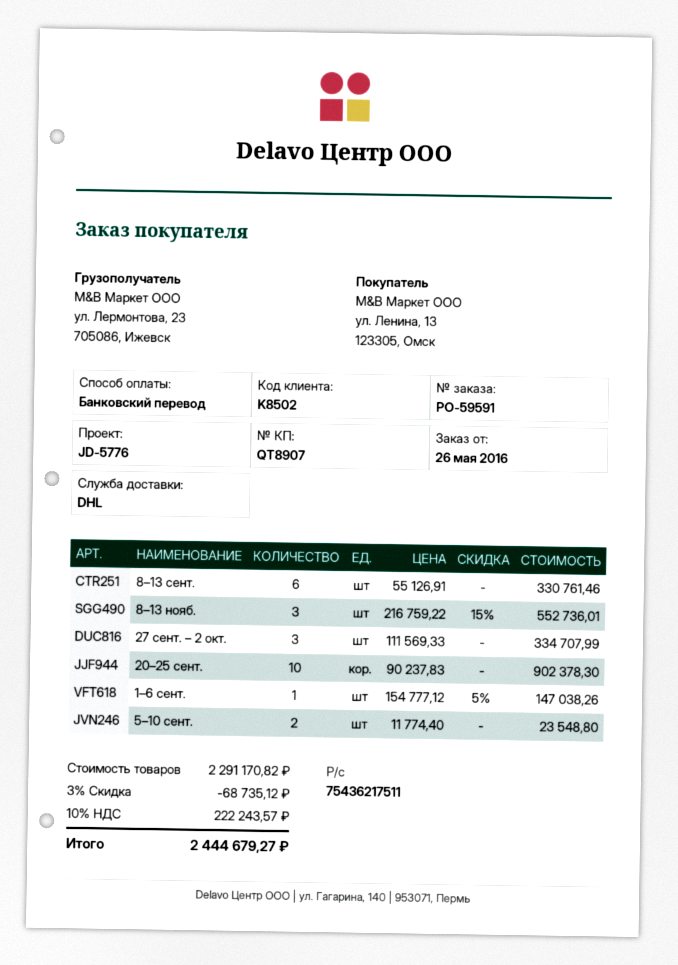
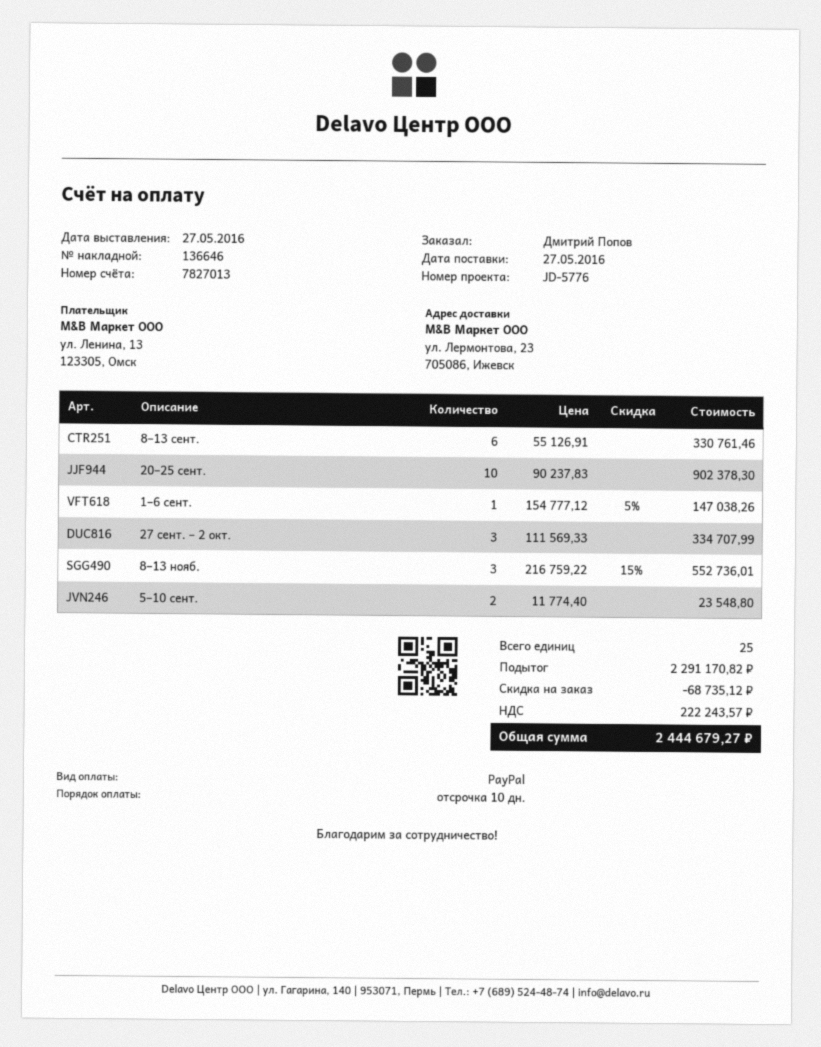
payment method: bank transfer -> PayPal

